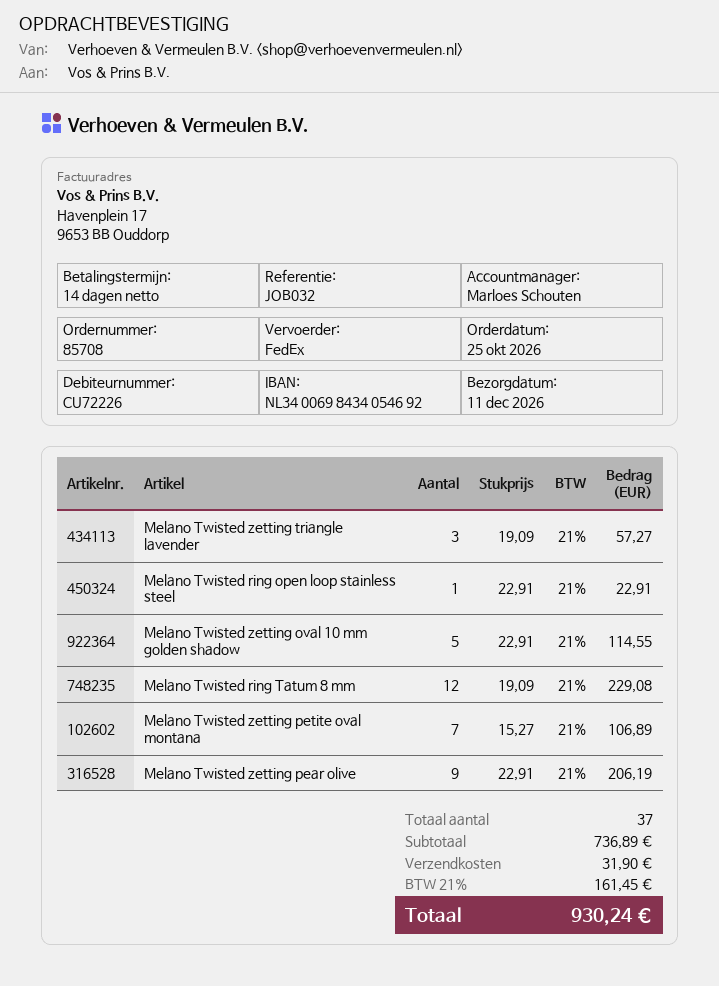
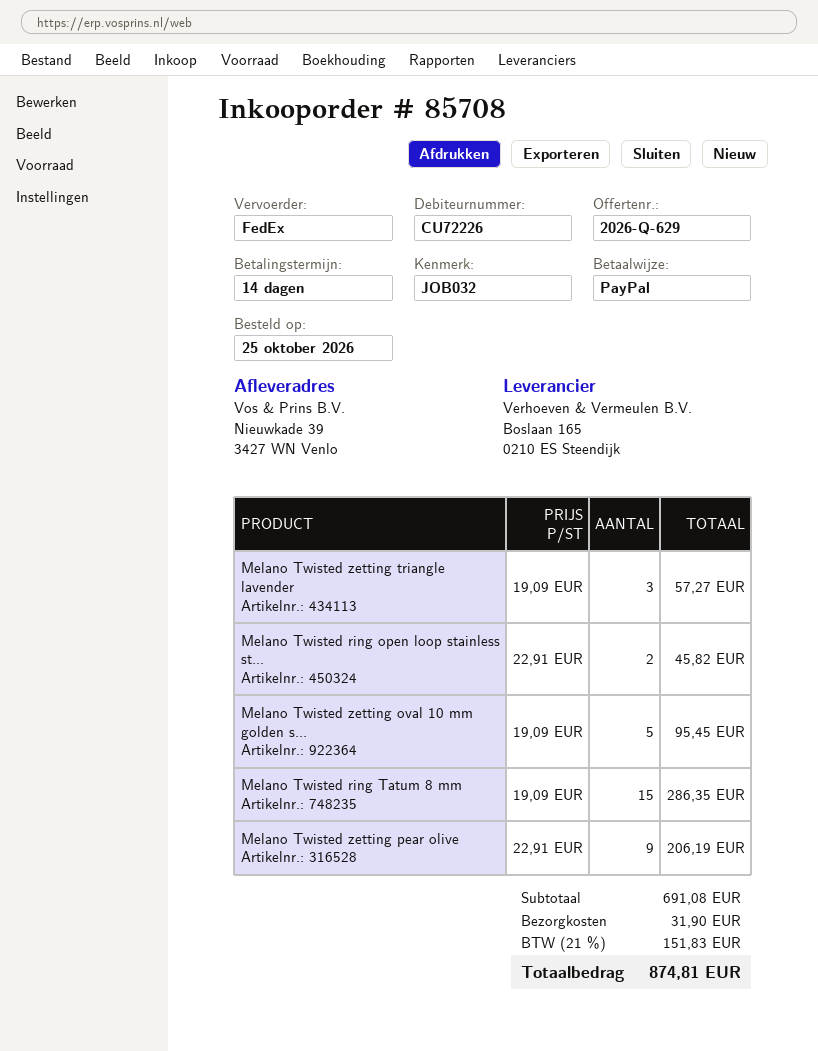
Melano Twisted ring open loop stainless steel: 1 x 22.91 = 22.91 -> 2 x 22.91 = 45.82
Melano Twisted zetting oval 10 mm golden shadow: 5 x 22.91 = 114.55 -> 5 x 19.09 = 95.45
Melano Twisted ring Tatum 8 mm: 12 x 19.09 = 229.08 -> 15 x 19.09 = 286.35
Melano Twisted zetting petite oval montana: 7 x 15.27 = 106.89 -> none
subtotal: 736.89 -> 691.08
tax: 21% = 161.45 -> 21% = 151.83
total: 930.24 -> 874.81

